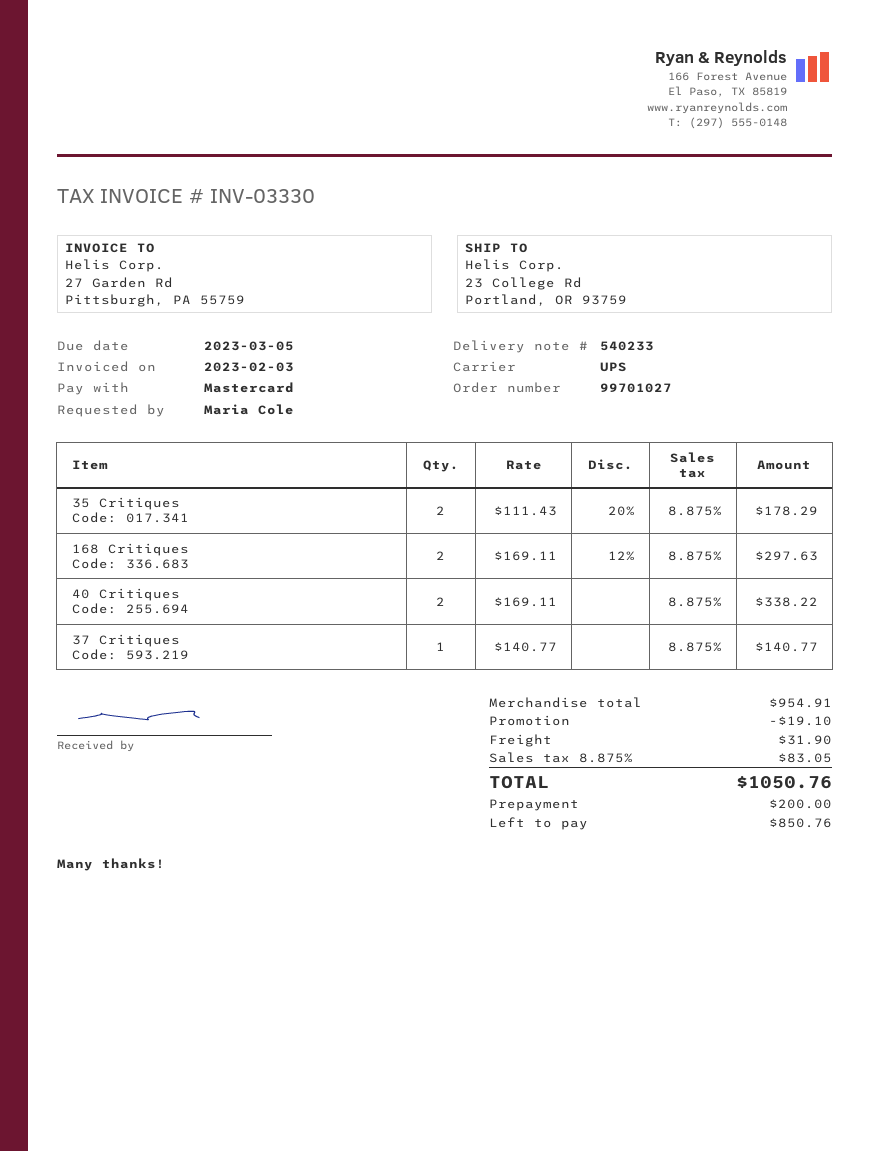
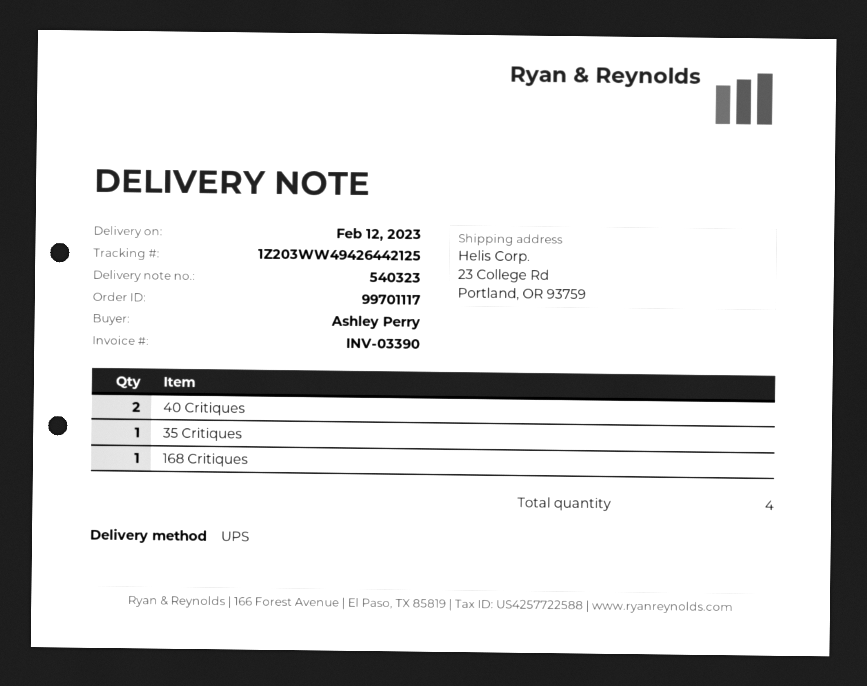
order number: 99701027 -> 99701117
delivery note number: 540233 -> 540323
invoice number: INV-03330 -> INV-03390
ordered by: Maria Cole -> Ashley Perry
35 Critiques: 2 -> 1
168 Critiques: 2 -> 1
37 Critiques: 1 -> none

